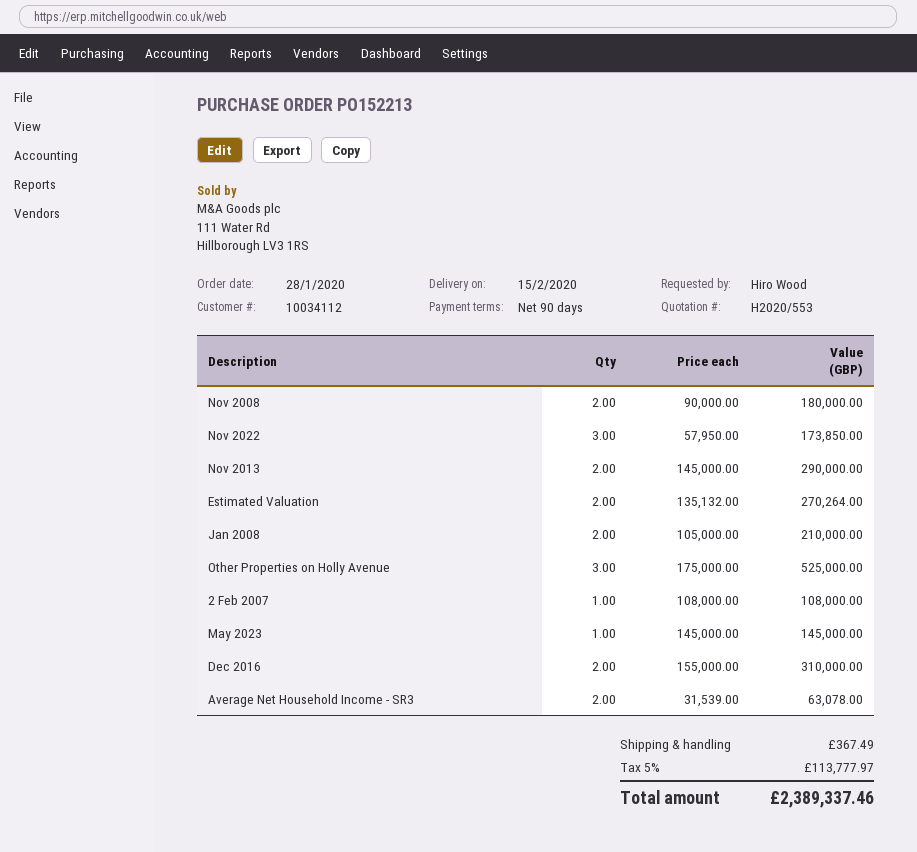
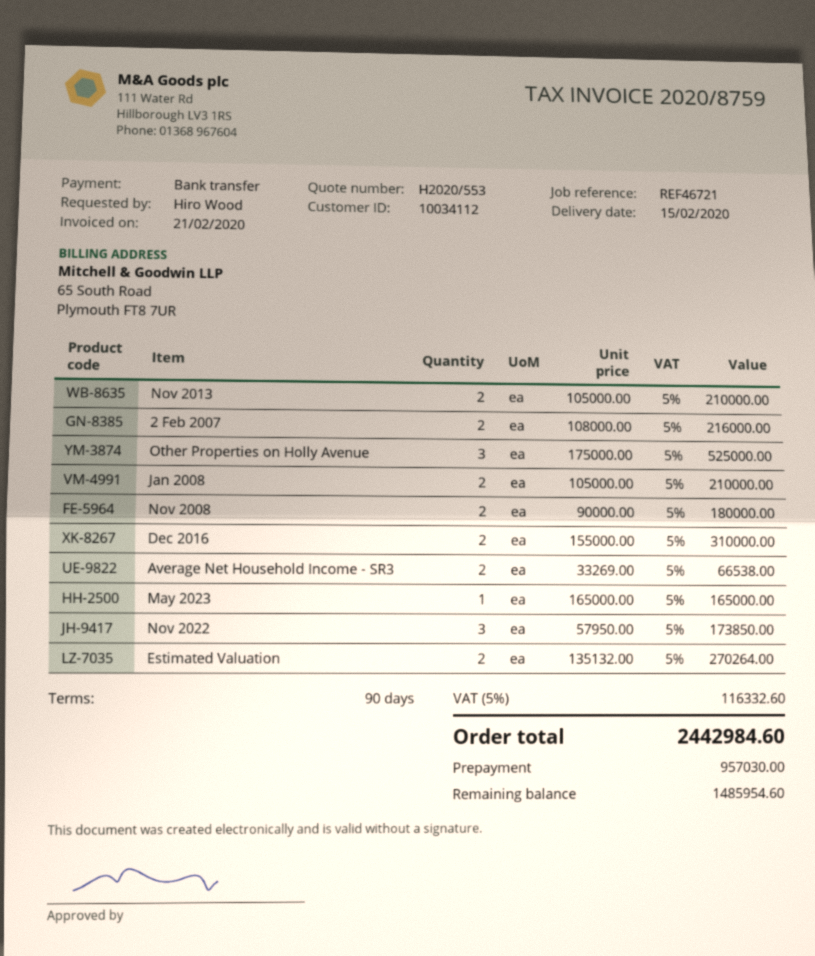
Nov 2013: 2 x 145000.00 = 290000.00 -> 2 x 105000.00 = 210000.00
2 Feb 2007: 1 x 108000.00 = 108000.00 -> 2 x 108000.00 = 216000.00
May 2023: 1 x 145000.00 = 145000.00 -> 1 x 165000.00 = 165000.00
Average Net Household Income - SR3: 2 x 31539.00 = 63078.00 -> 2 x 33269.00 = 66538.00
shipping: 367.49 -> none
tax: 5% = 113777.97 -> 5% = 116332.60
total: 2389337.46 -> 2442984.60

